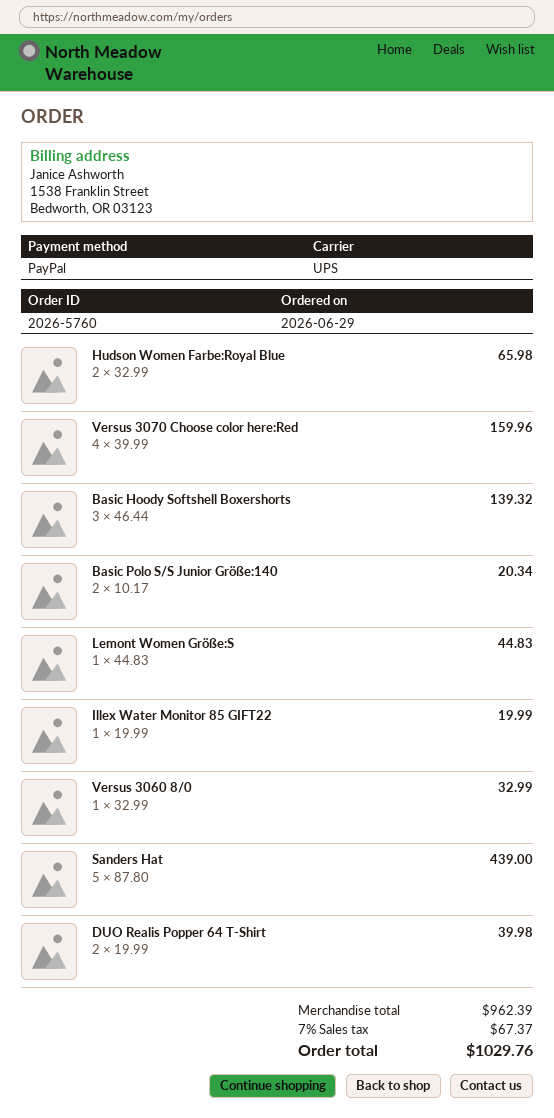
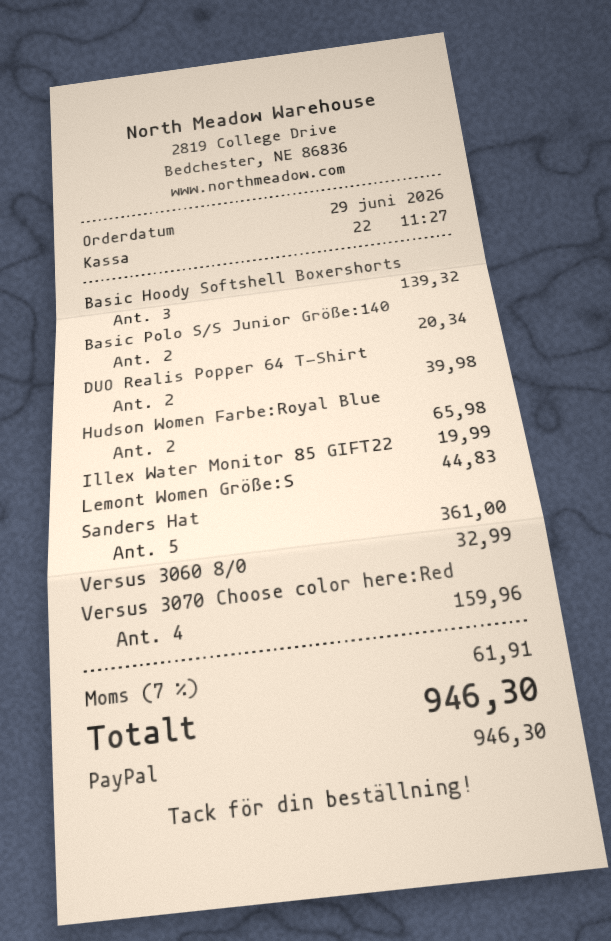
Sanders Hat: 5 for 439.00 -> 5 for 361.00
tax: 7% = 67.37 -> 7% = 61.91
total: 1029.76 -> 946.30

